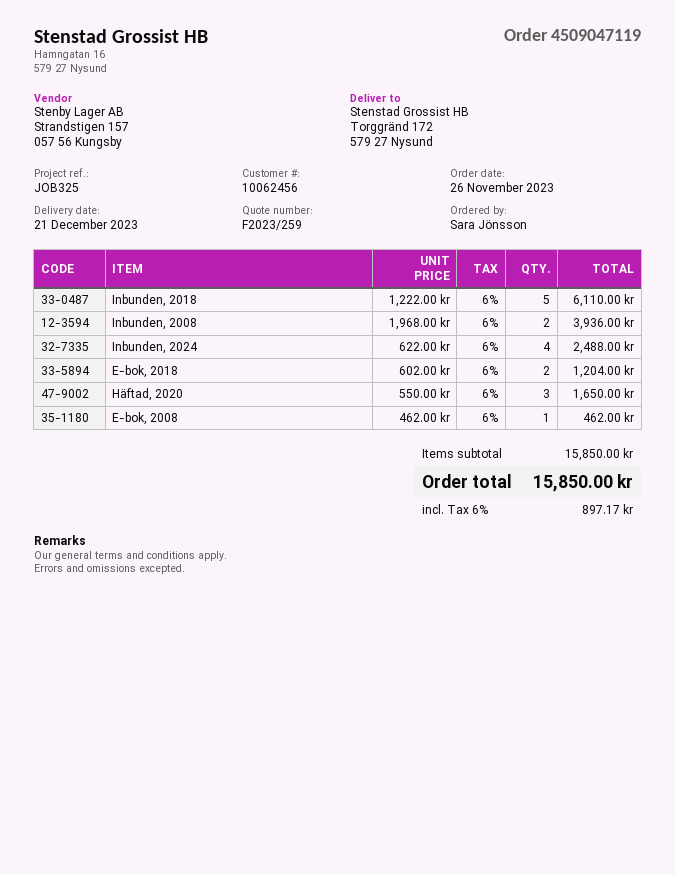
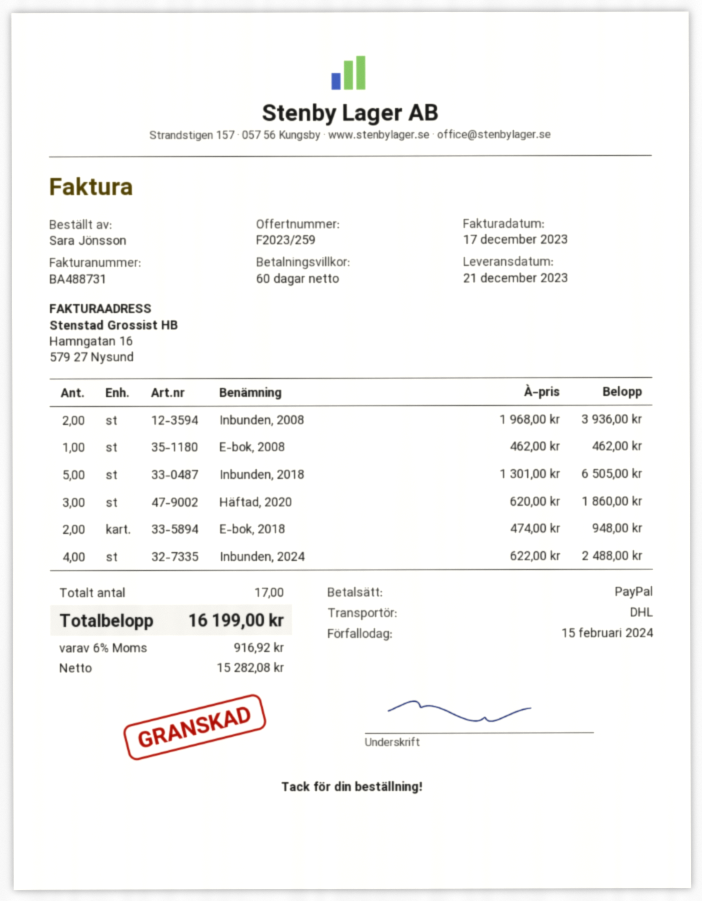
Inbunden, 2018: 5 x 1222.00 = 6110.00 -> 5 x 1301.00 = 6505.00
E-bok, 2018: 2 x 602.00 = 1204.00 -> 2 x 474.00 = 948.00
Häftad, 2020: 3 x 550.00 = 1650.00 -> 3 x 620.00 = 1860.00
tax: 6% = 897.17 -> 6% = 916.92
total: 15850.00 -> 16199.00

